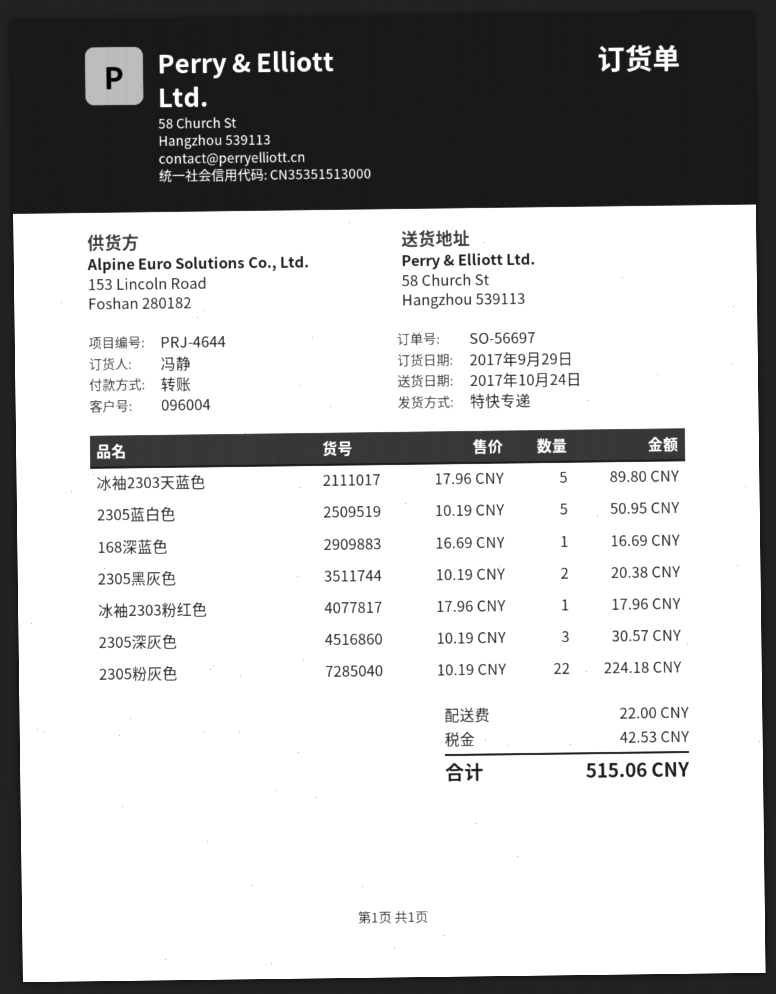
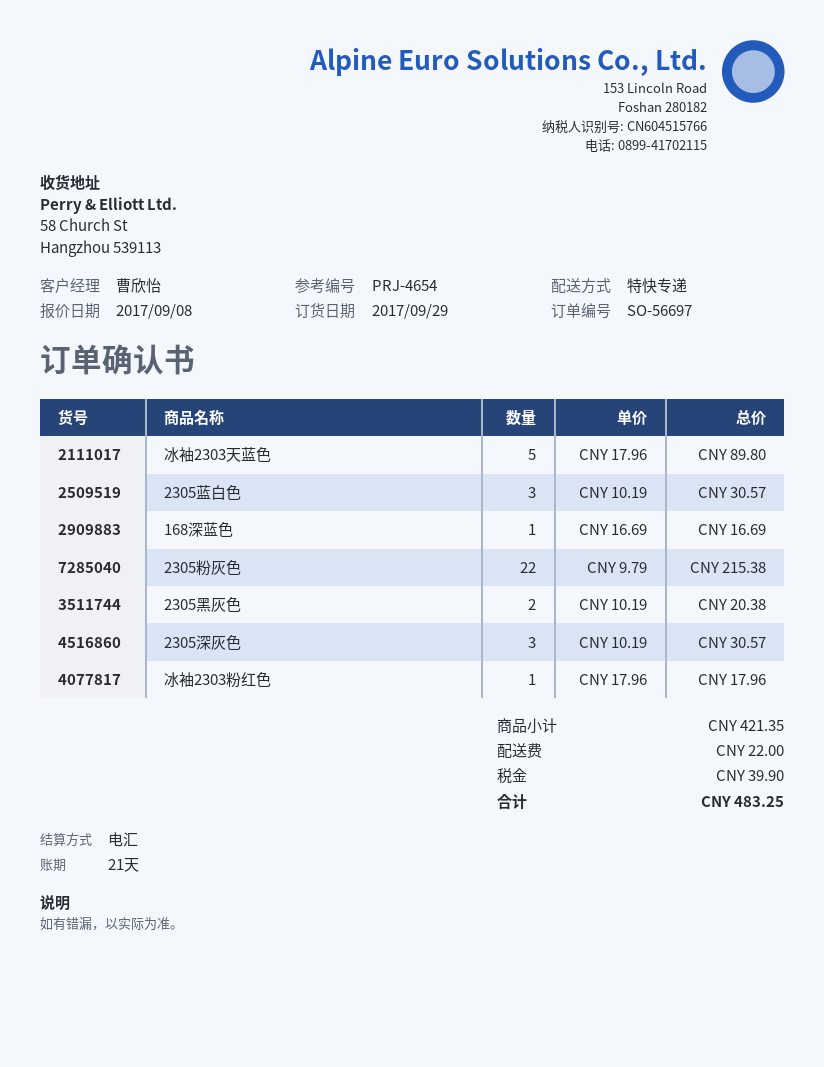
reference: PRJ-4644 -> PRJ-4654
2305蓝白色: 5 x 10.19 = 50.95 -> 3 x 10.19 = 30.57
2305粉灰色: 22 x 10.19 = 224.18 -> 22 x 9.79 = 215.38
tax: 42.53 -> 39.90
total: 515.06 -> 483.25

